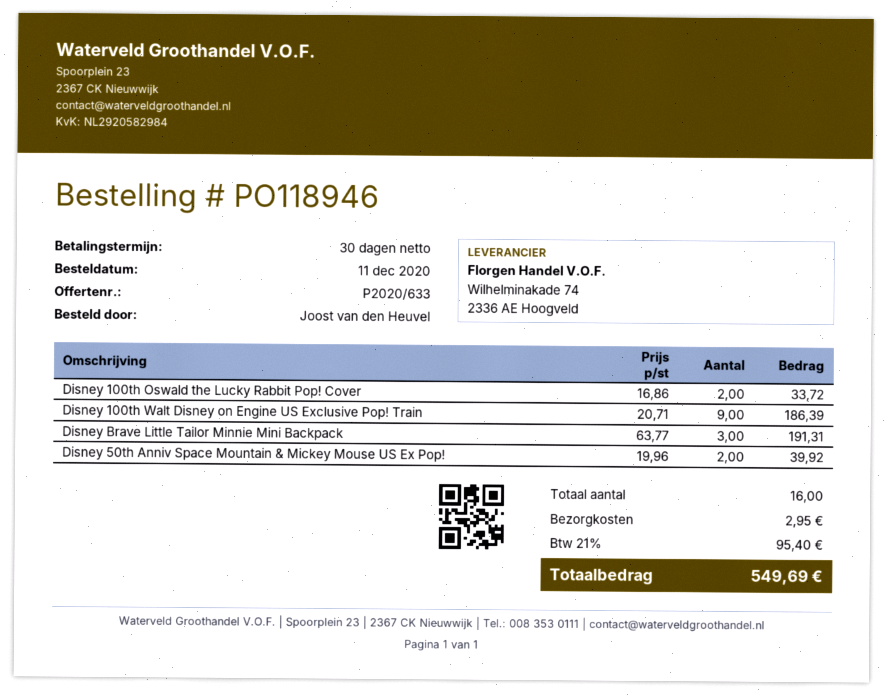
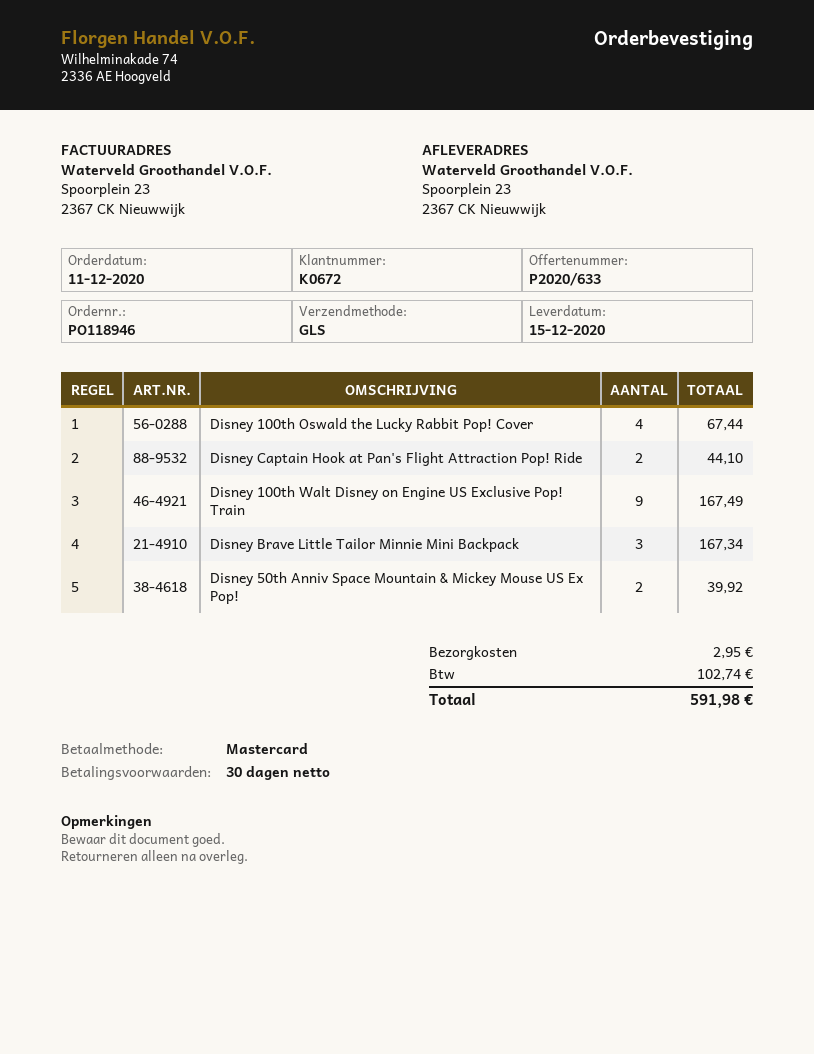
Disney 100th Oswald the Lucky Rabbit Pop! Cover: 2 for 33.72 -> 4 for 67.44
Disney 100th Walt Disney on Engine US Exclusive Pop! Train: 9 for 186.39 -> 9 for 167.49
Disney Brave Little Tailor Minnie Mini Backpack: 3 for 191.31 -> 3 for 167.34
Disney Captain Hook at Pan's Flight Attraction Pop! Ride: none -> 2 for 44.10
tax: 95.40 -> 102.74
total: 549.69 -> 591.98

